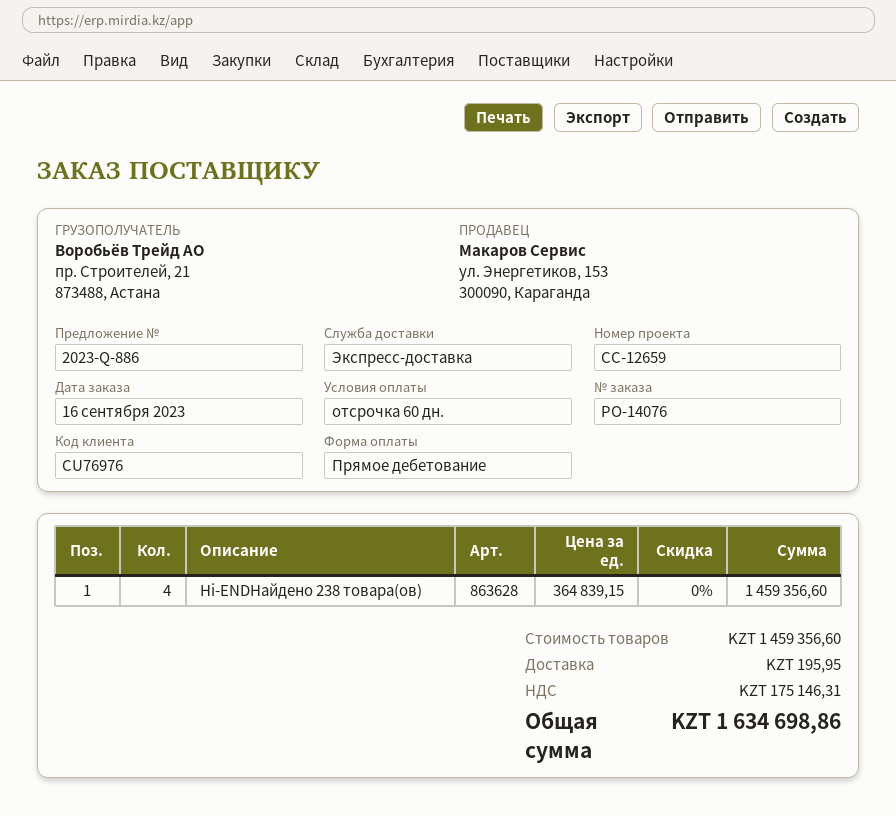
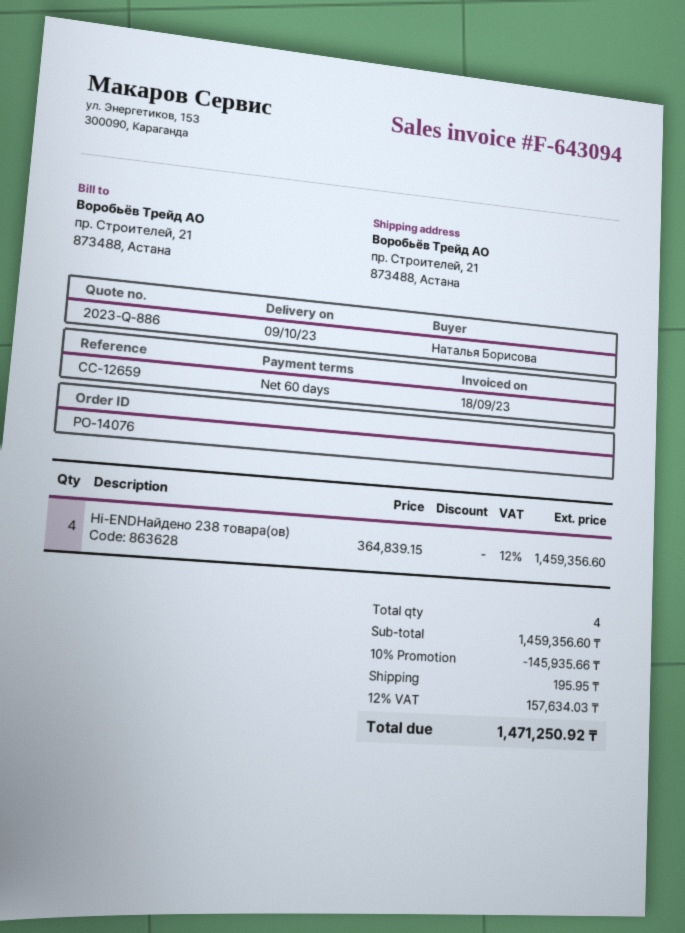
discount: none -> 10% = 145935.66
tax: 175146.31 -> 157634.03
total: 1634698.86 -> 1471250.92

